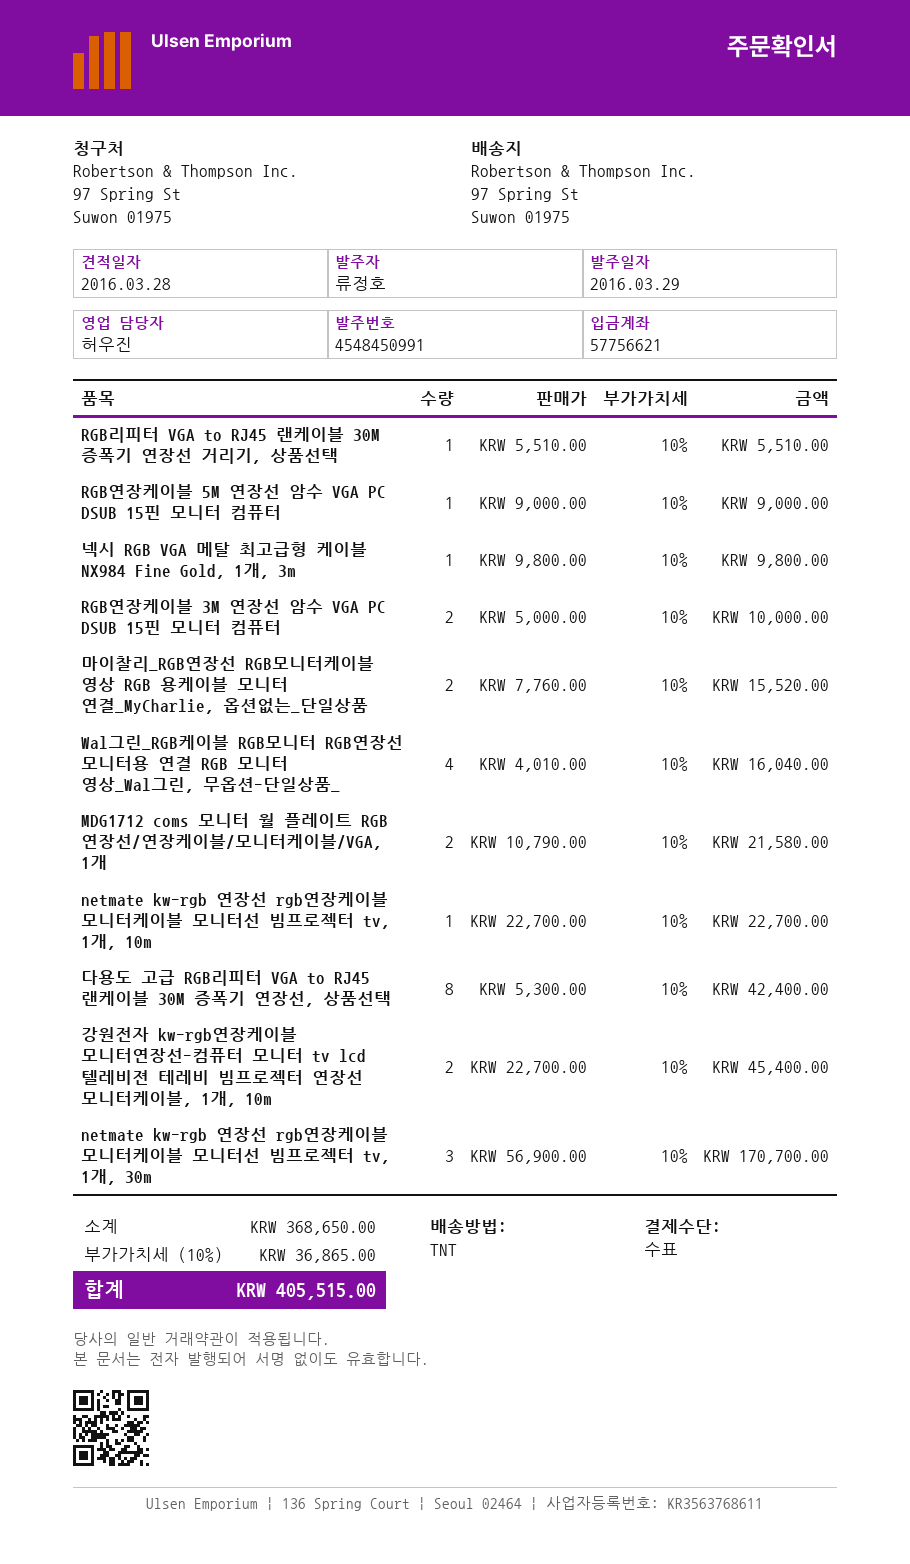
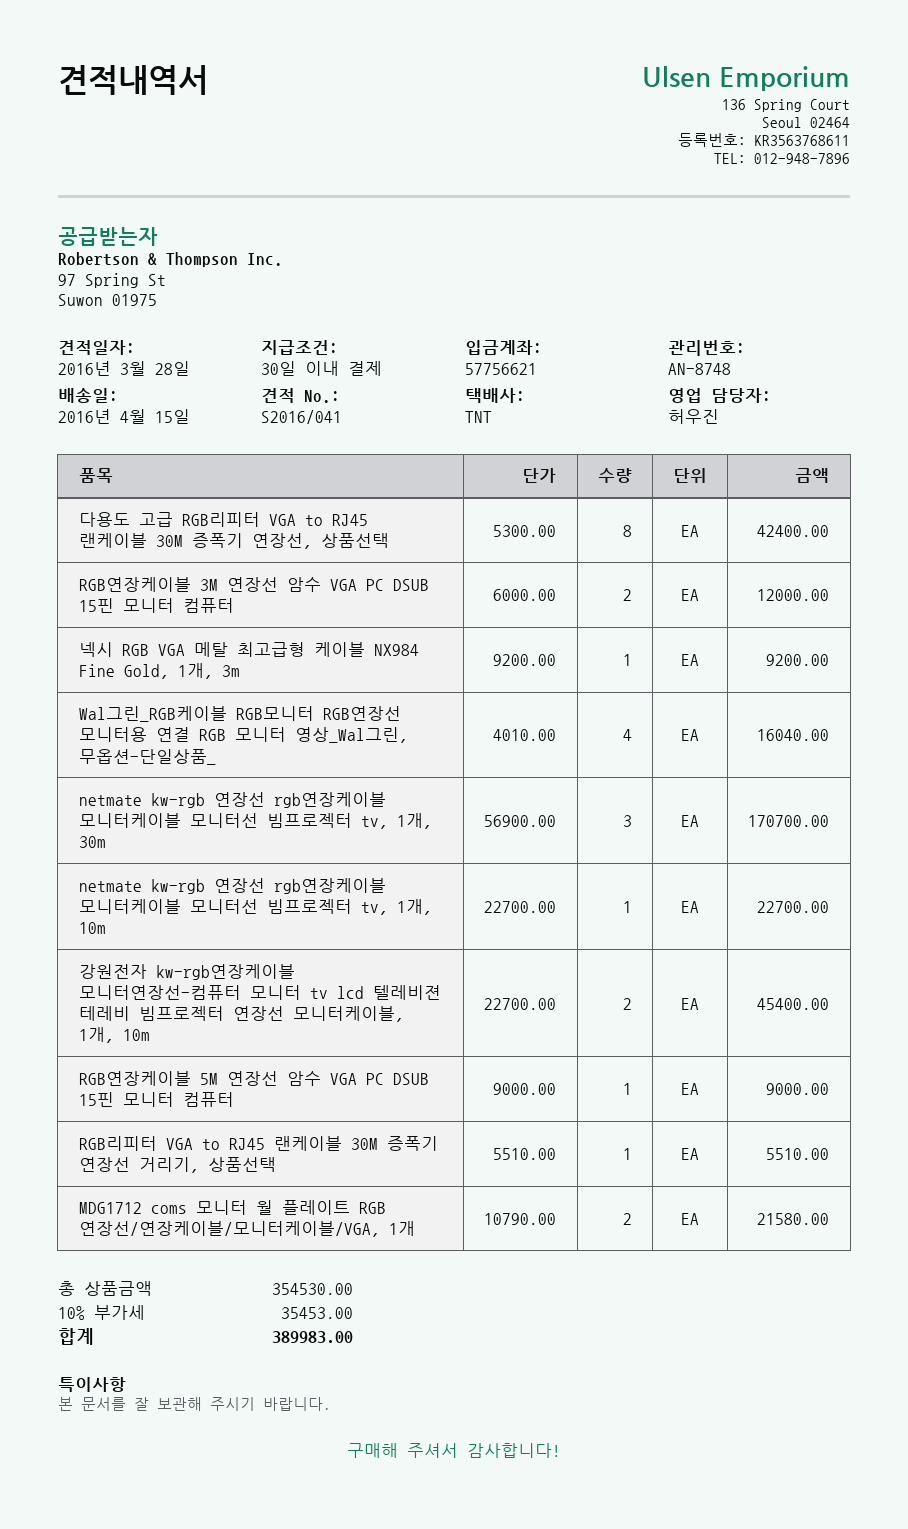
넥시 RGB VGA 메탈 최고급형 케이블 NX984 Fine Gold, 1개, 3m: 1 x 9800.00 = 9800.00 -> 1 x 9200.00 = 9200.00
RGB연장케이블 3M 연장선 암수 VGA PC DSUB 15핀 모니터 컴퓨터: 2 x 5000.00 = 10000.00 -> 2 x 6000.00 = 12000.00
마이찰리_RGB연장선 RGB모니터케이블 영상 RGB 용케이블 모니터 연결_MyCharlie, 옵션없는_단일상품: 2 x 7760.00 = 15520.00 -> none
subtotal: 368650.00 -> 354530.00
tax: 10% = 36865.00 -> 10% = 35453.00
total: 405515.00 -> 389983.00

